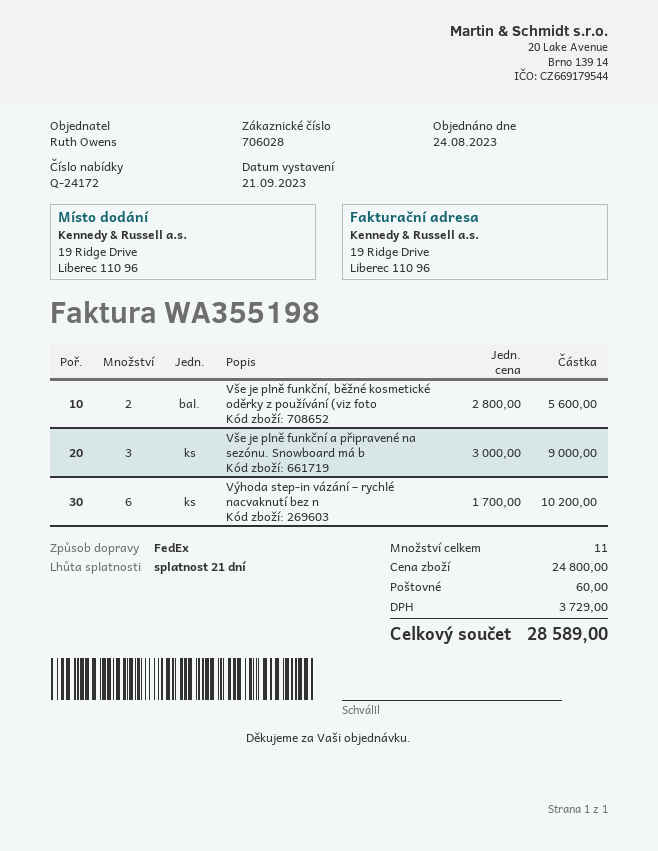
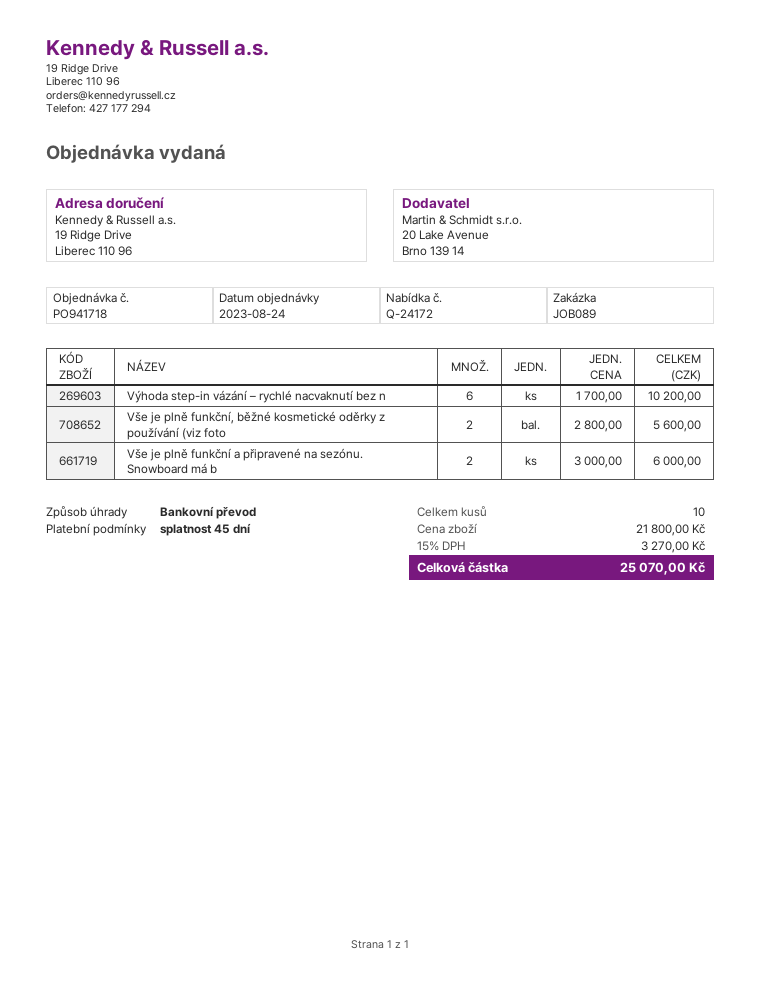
payment terms: 21 days -> 45 days
Vše je plně funkční a připravené na sezónu. Snowboard má b: 3 x 3000.00 = 9000.00 -> 2 x 3000.00 = 6000.00
total quantity: 11 -> 10
subtotal: 24800.00 -> 21800.00
shipping: 60.00 -> none
tax: 3729.00 -> 3270.00
total: 28589.00 -> 25070.00

